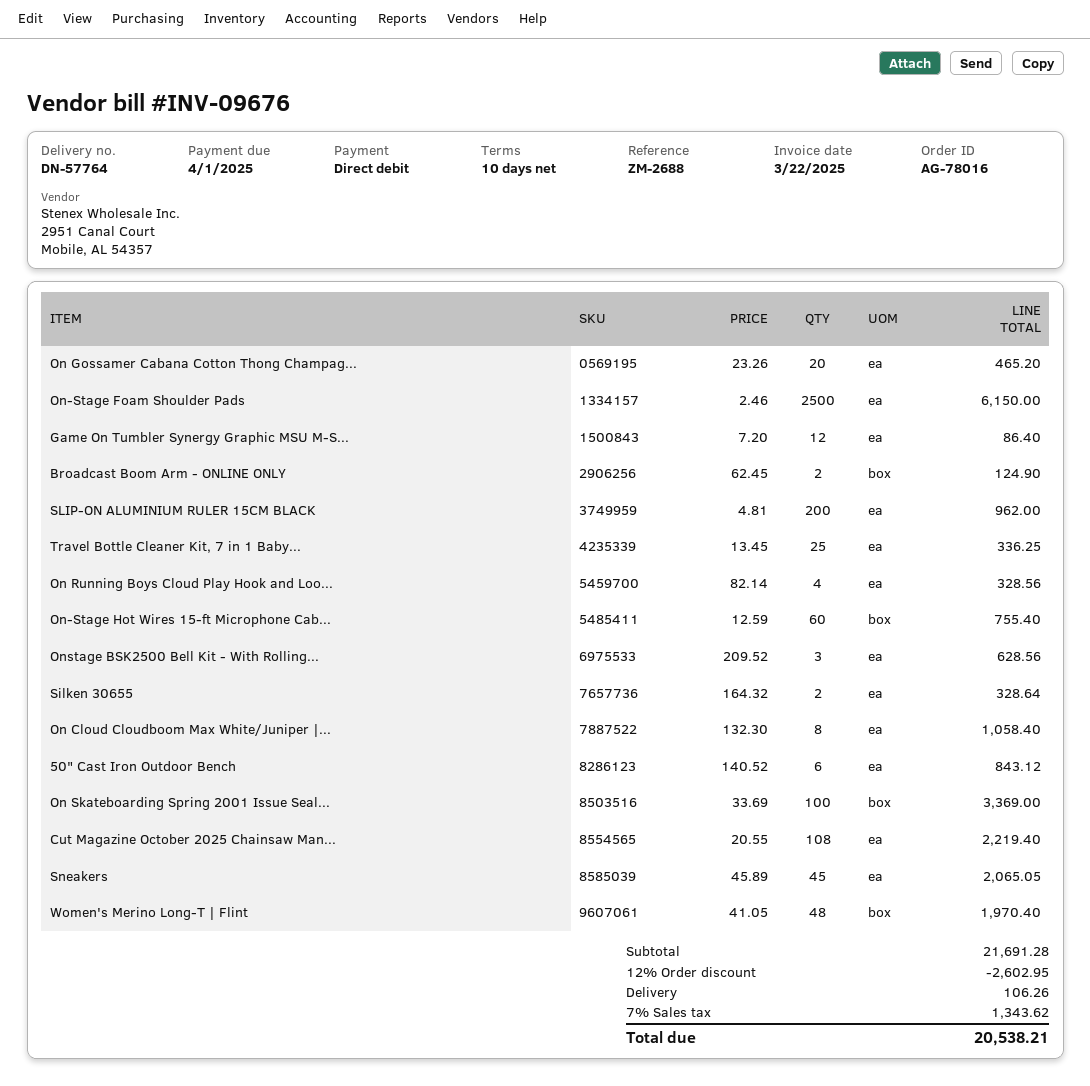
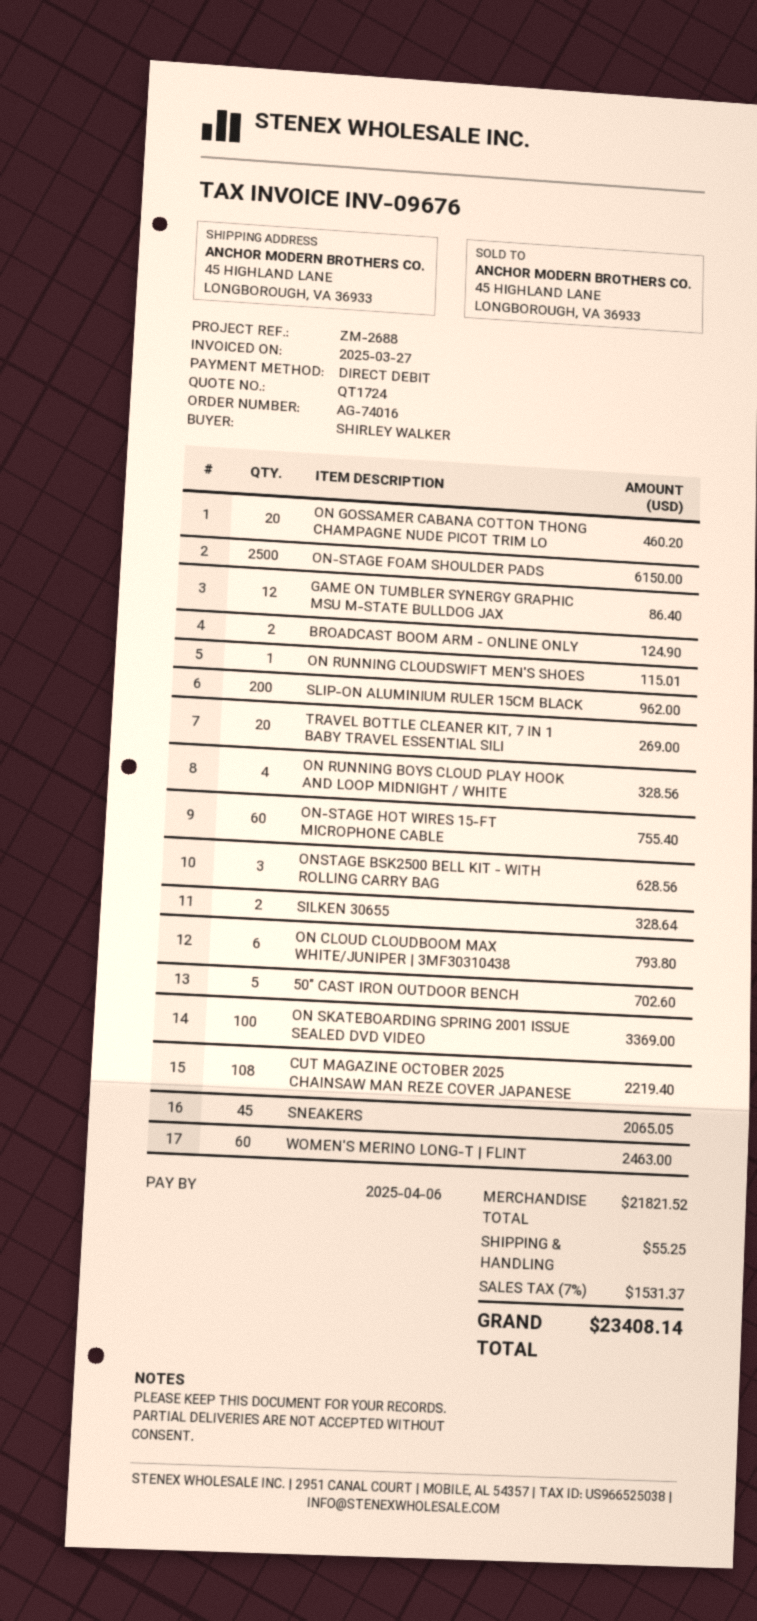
order number: AG-78016 -> AG-74016
invoice date: 2025-03-22 -> 2025-03-27
due date: 2025-04-01 -> 2025-04-06
On Gossamer Cabana Cotton Thong Champag...: 20 for 465.20 -> 20 for 460.20
Travel Bottle Cleaner Kit, 7 in 1 Baby...: 25 for 336.25 -> 20 for 269.00
On Cloud Cloudboom Max White/Juniper |...: 8 for 1058.40 -> 6 for 793.80
50" Cast Iron Outdoor Bench: 6 for 843.12 -> 5 for 702.60
Women's Merino Long-T | Flint: 48 for 1970.40 -> 60 for 2463.00
ON RUNNING CLOUDSWIFT MEN'S SHOES: none -> 1 for 115.01
subtotal: 21691.28 -> 21821.52
discount: 12% = 2602.95 -> none
shipping: 106.26 -> 55.25
tax: 7% = 1343.62 -> 7% = 1531.37
total: 20538.21 -> 23408.14

